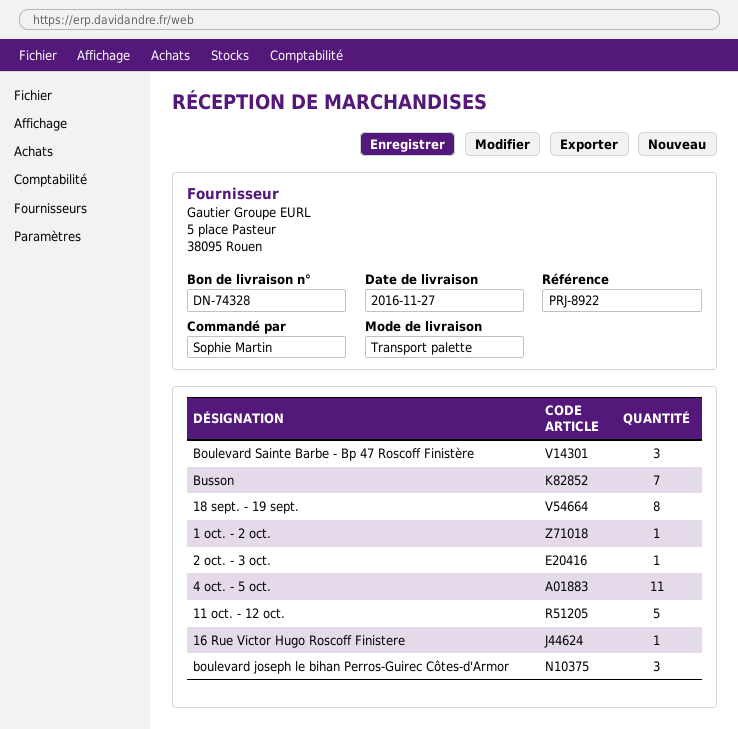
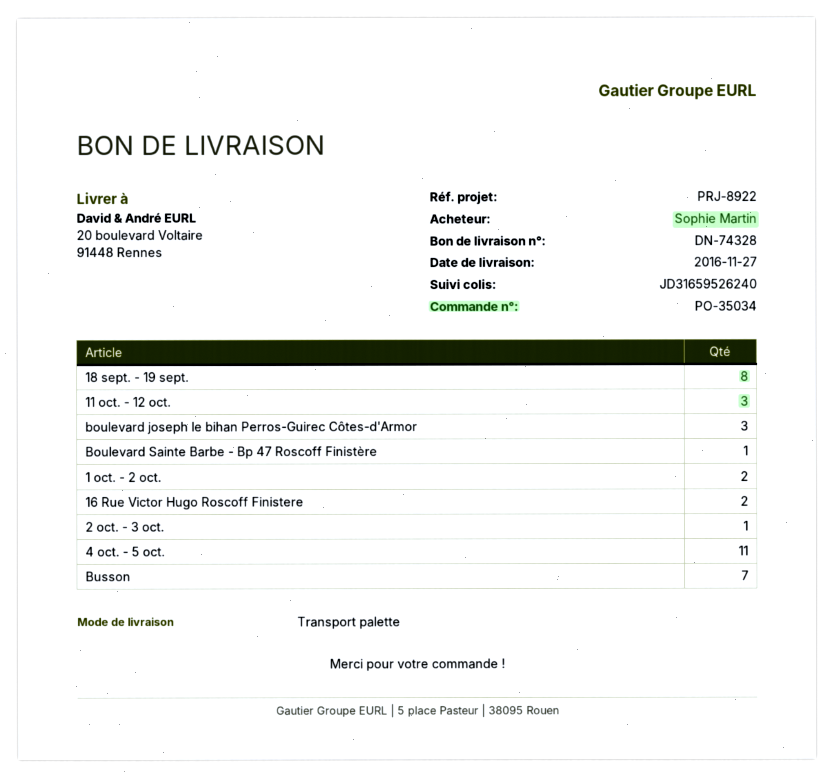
Boulevard Sainte Barbe - Bp 47 Roscoff Finistère: 3 -> 1
1 oct. - 2 oct.: 1 -> 2
11 oct. - 12 oct.: 5 -> 3
16 Rue Victor Hugo Roscoff Finistere: 1 -> 2

